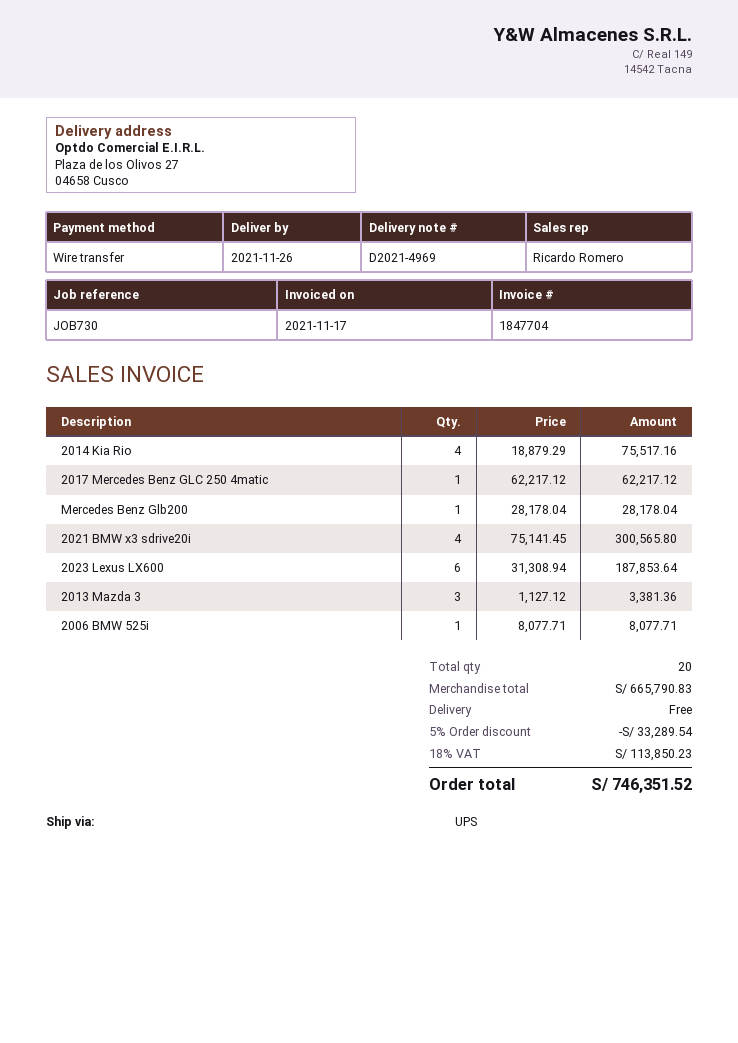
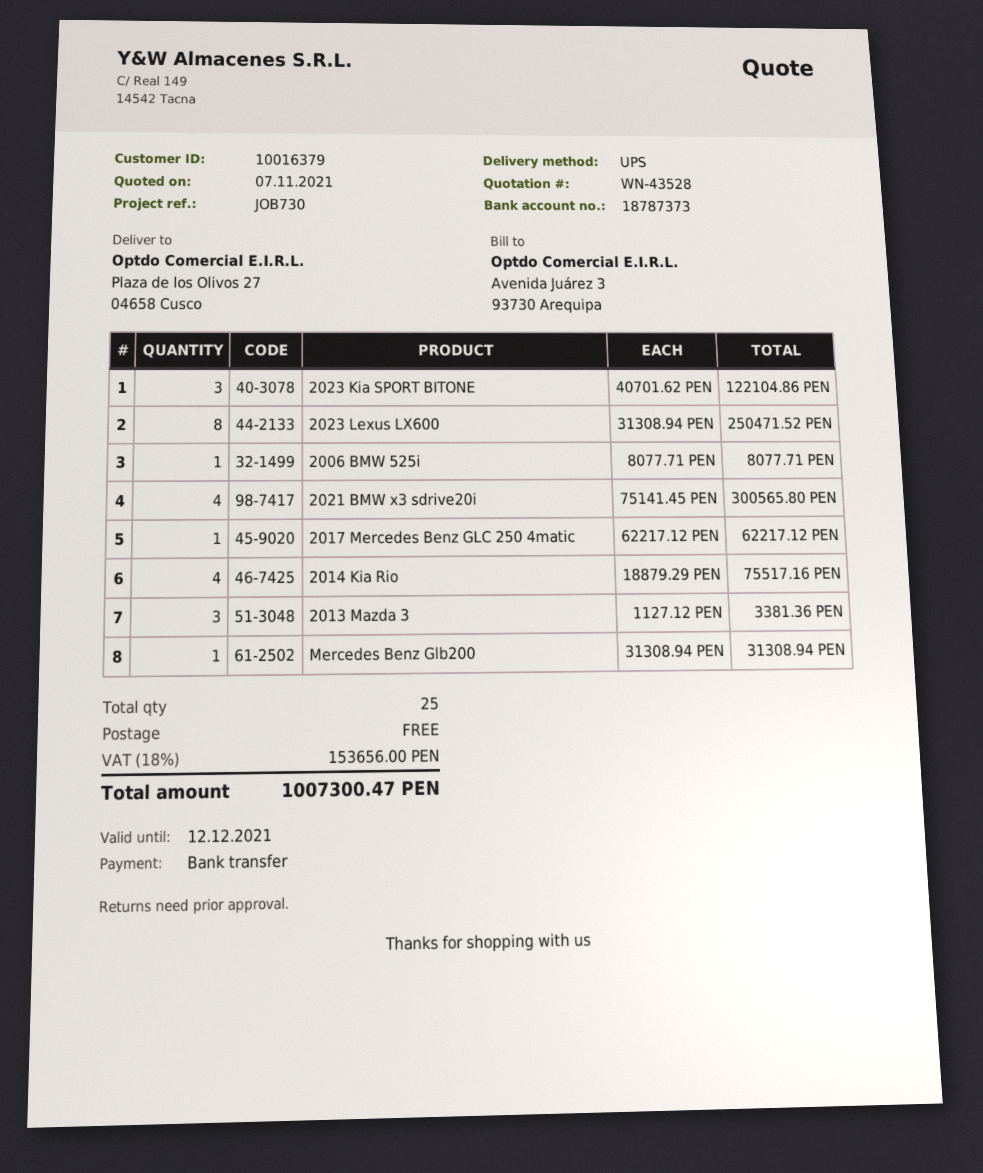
Mercedes Benz Glb200: 1 x 28178.04 = 28178.04 -> 1 x 31308.94 = 31308.94
2023 Lexus LX600: 6 x 31308.94 = 187853.64 -> 8 x 31308.94 = 250471.52
2023 Kia SPORT BITONE: none -> 3 x 40701.62 = 122104.86
total quantity: 20 -> 25
discount: 5% = 33289.54 -> none
tax: 18% = 113850.23 -> 18% = 153656.00
total: 746351.52 -> 1007300.47

